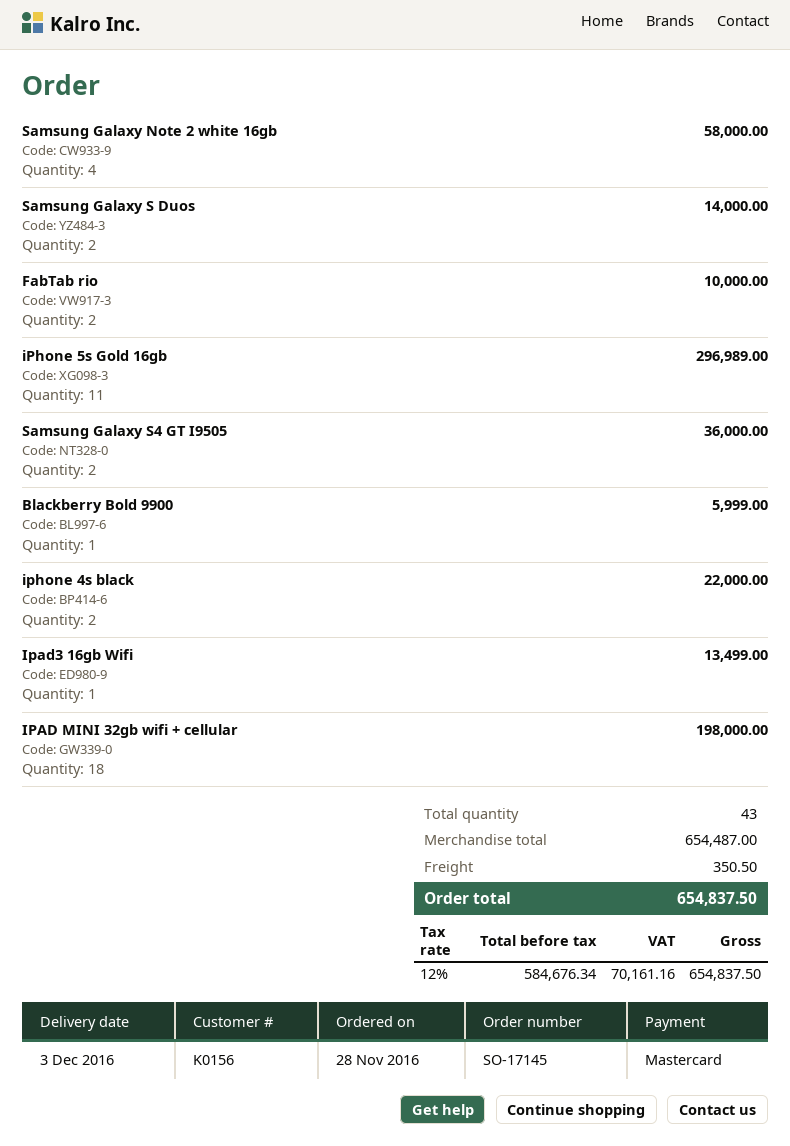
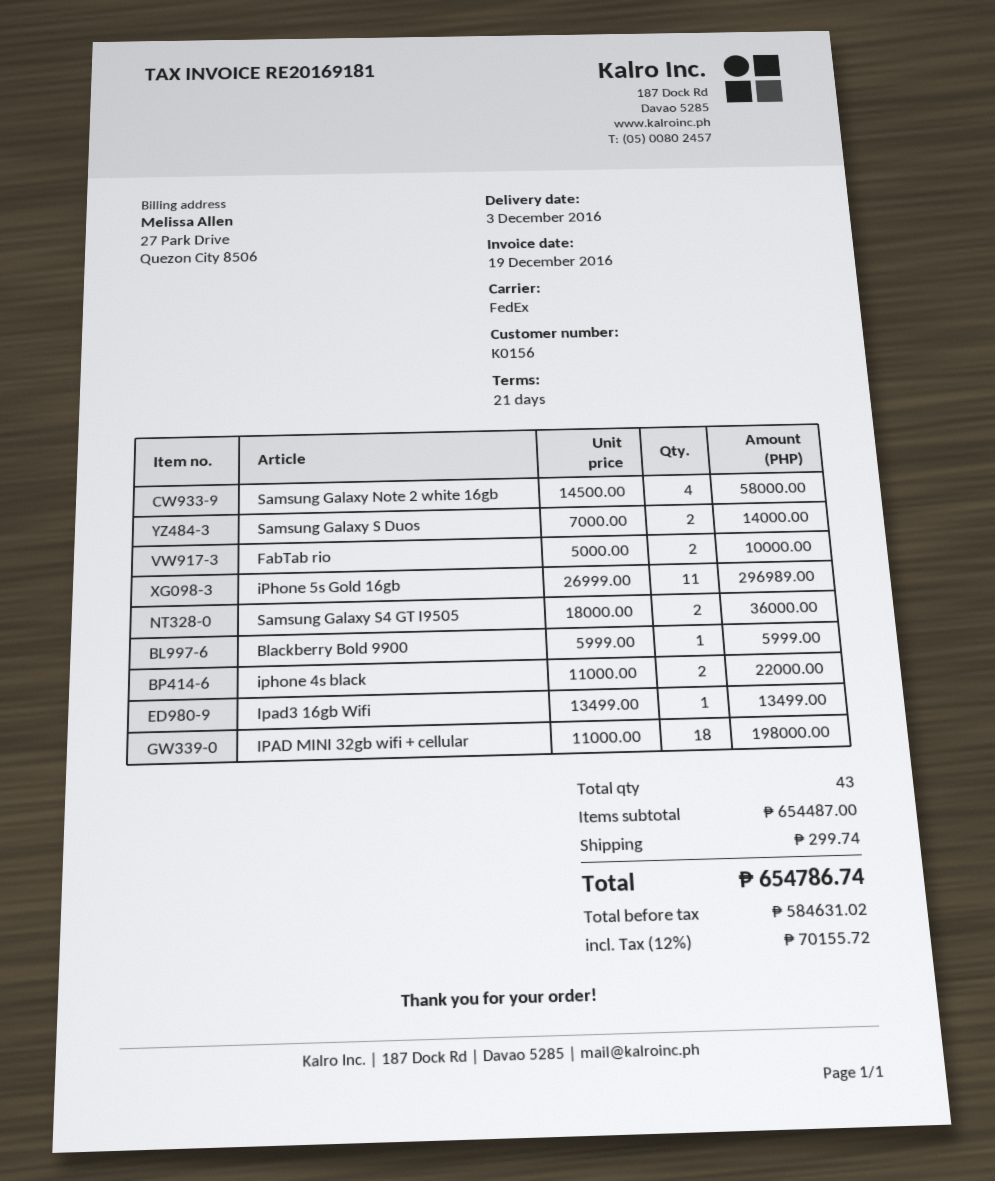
shipping: 350.50 -> 299.74
net: 584676.34 -> 584631.02
tax: 12% = 70161.16 -> 12% = 70155.72
total: 654837.50 -> 654786.74

